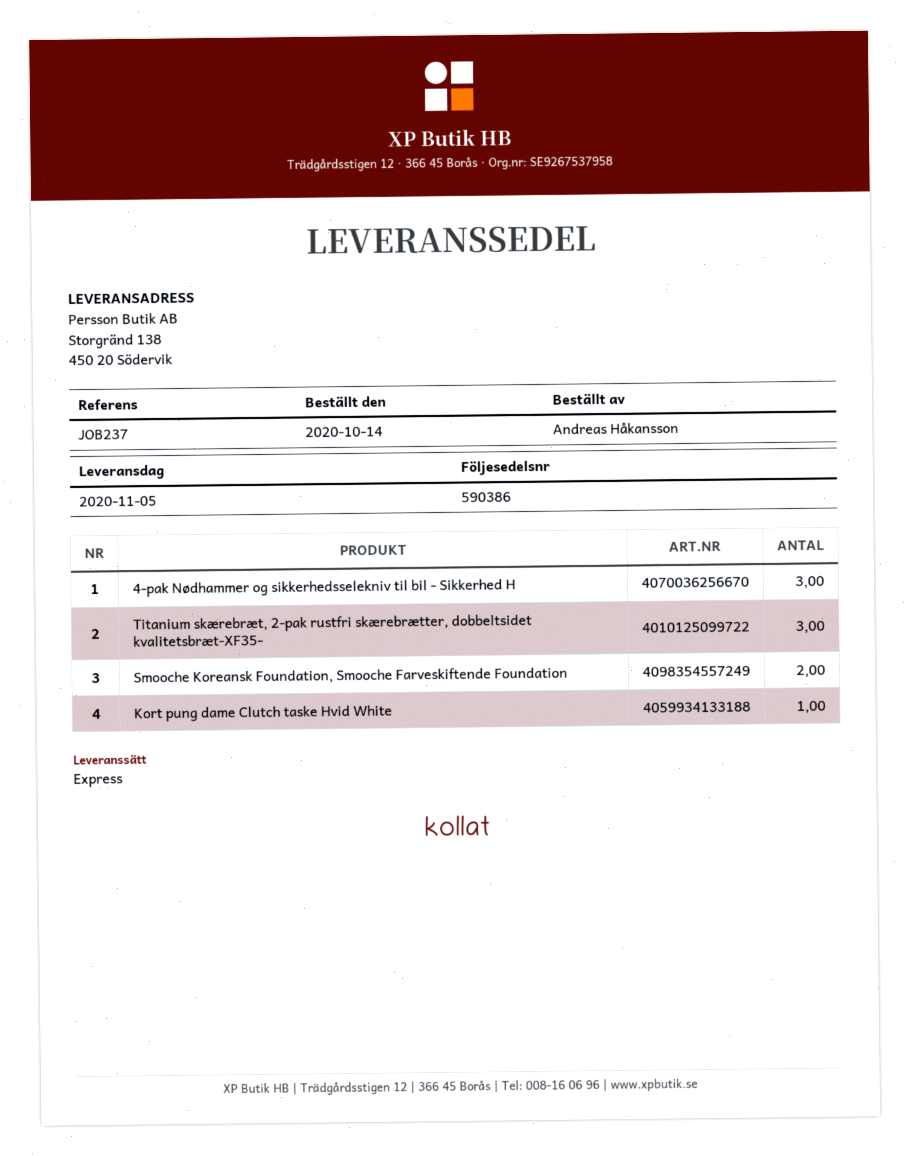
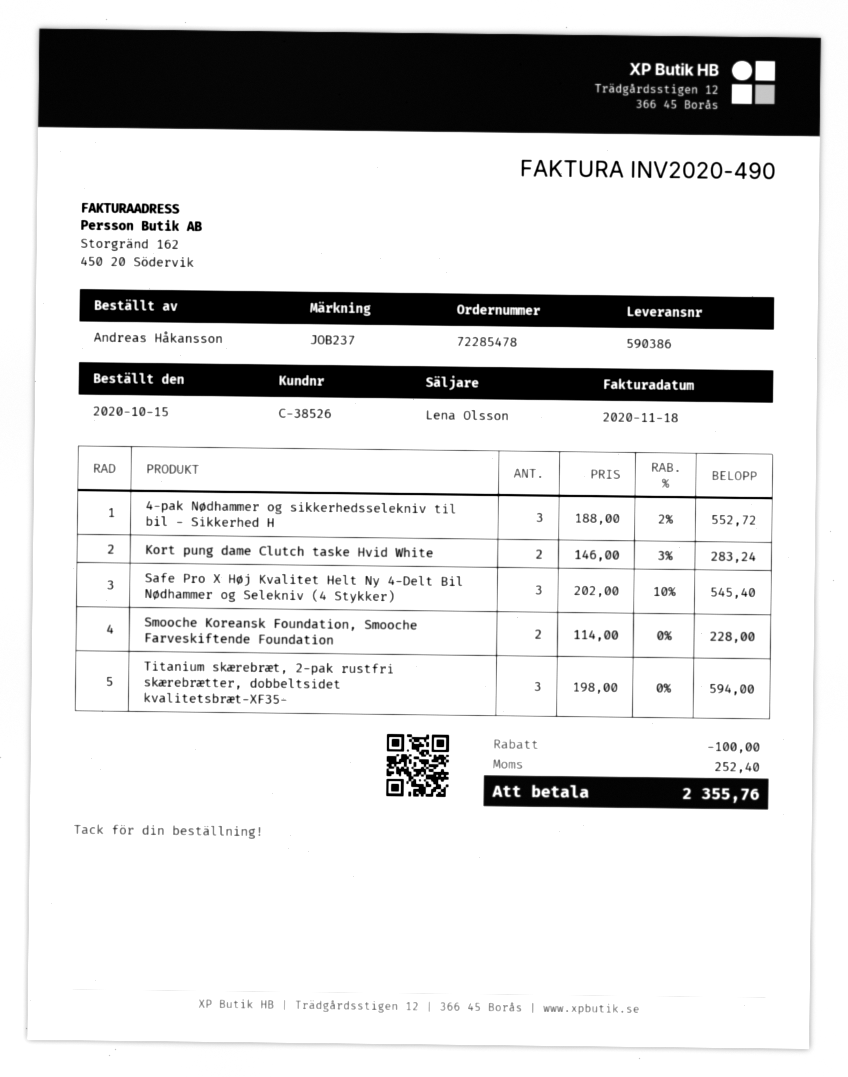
order date: 2020-10-14 -> 2020-10-15
Kort pung dame Clutch taske Hvid White: 1 -> 2
Safe Pro X Høj Kvalitet Helt Ny 4-Delt Bil Nødhammer og Selekniv (4 Stykker): none -> 3

